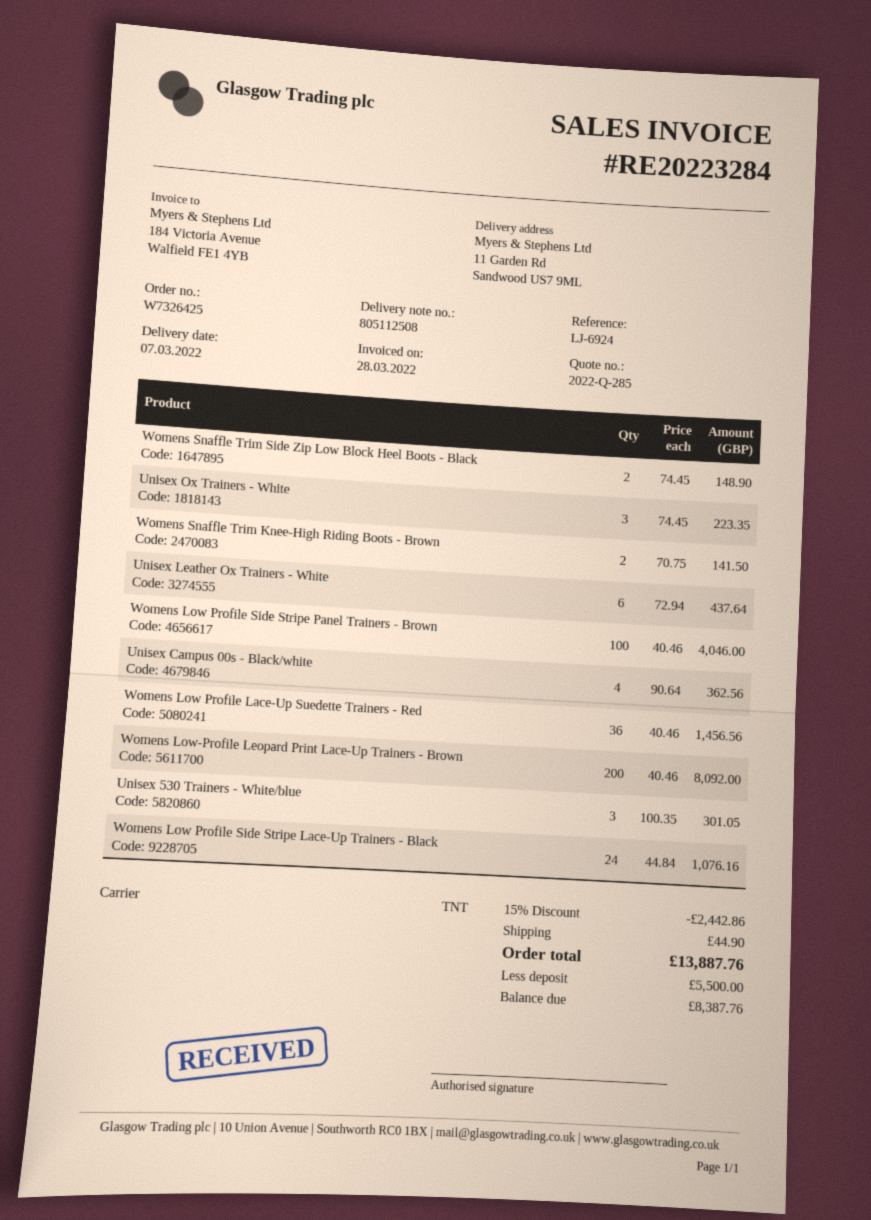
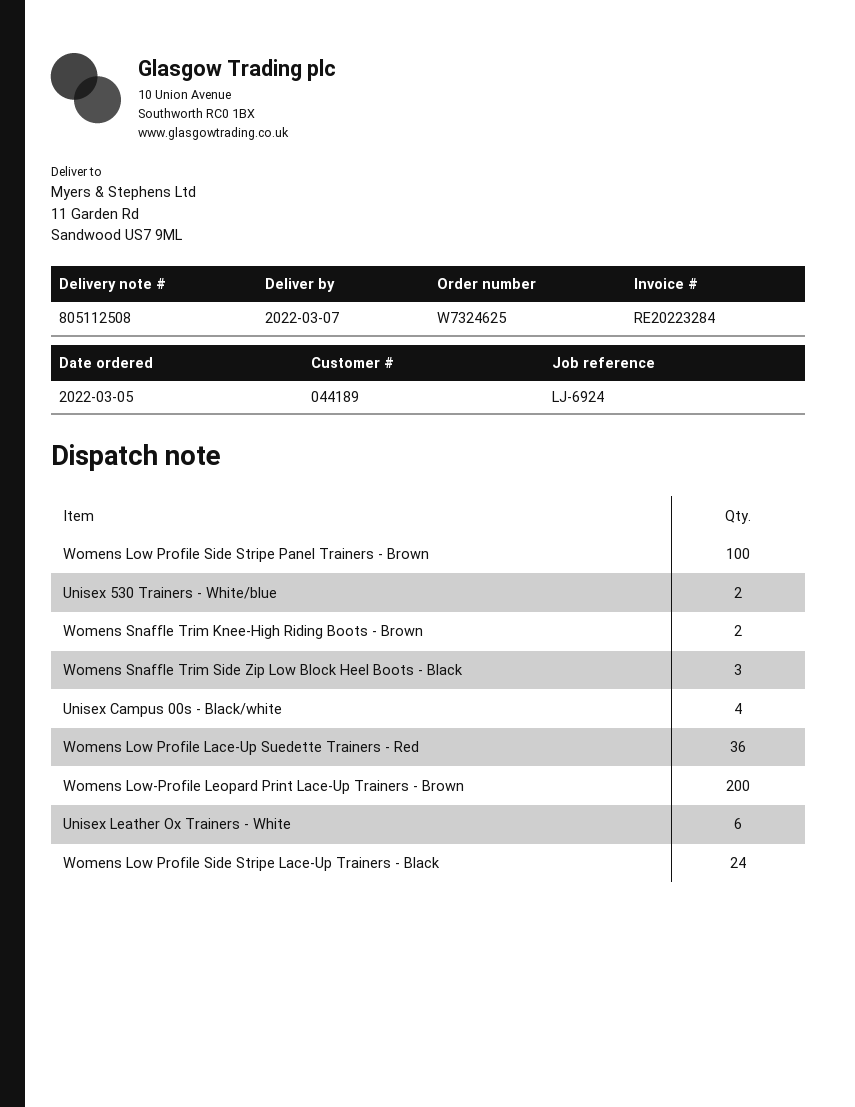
order number: W7326425 -> W7324625
Womens Snaffle Trim Side Zip Low Block Heel Boots - Black: 2 -> 3
Unisex Ox Trainers - White: 3 -> none
Unisex 530 Trainers - White/blue: 3 -> 2

